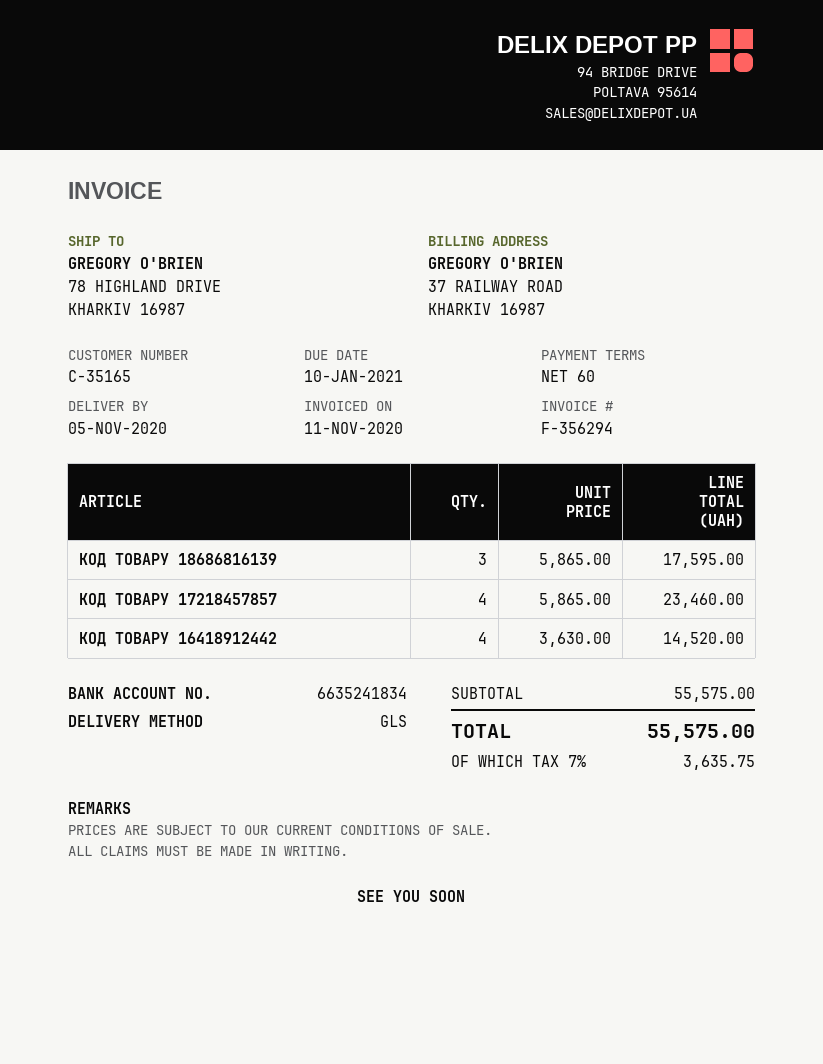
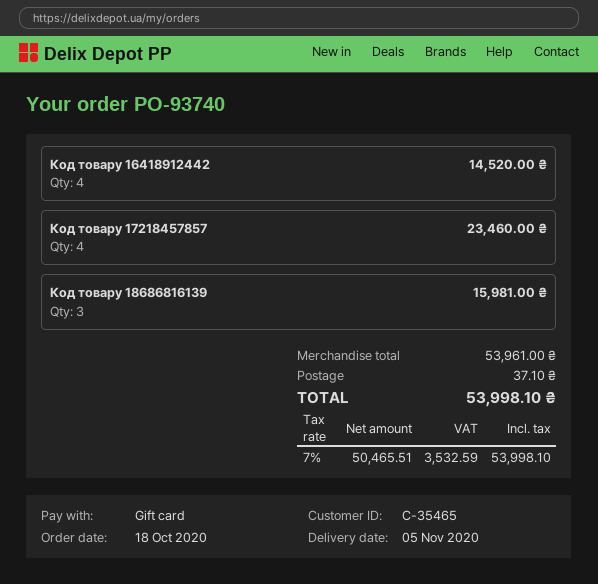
customer number: C-35165 -> C-35465
КОД ТОВАРУ 18686816139: 3 for 17595.00 -> 3 for 15981.00
subtotal: 55575.00 -> 53961.00
shipping: none -> 37.10
tax: 7% = 3635.75 -> 7% = 3532.59
total: 55575.00 -> 53998.10

